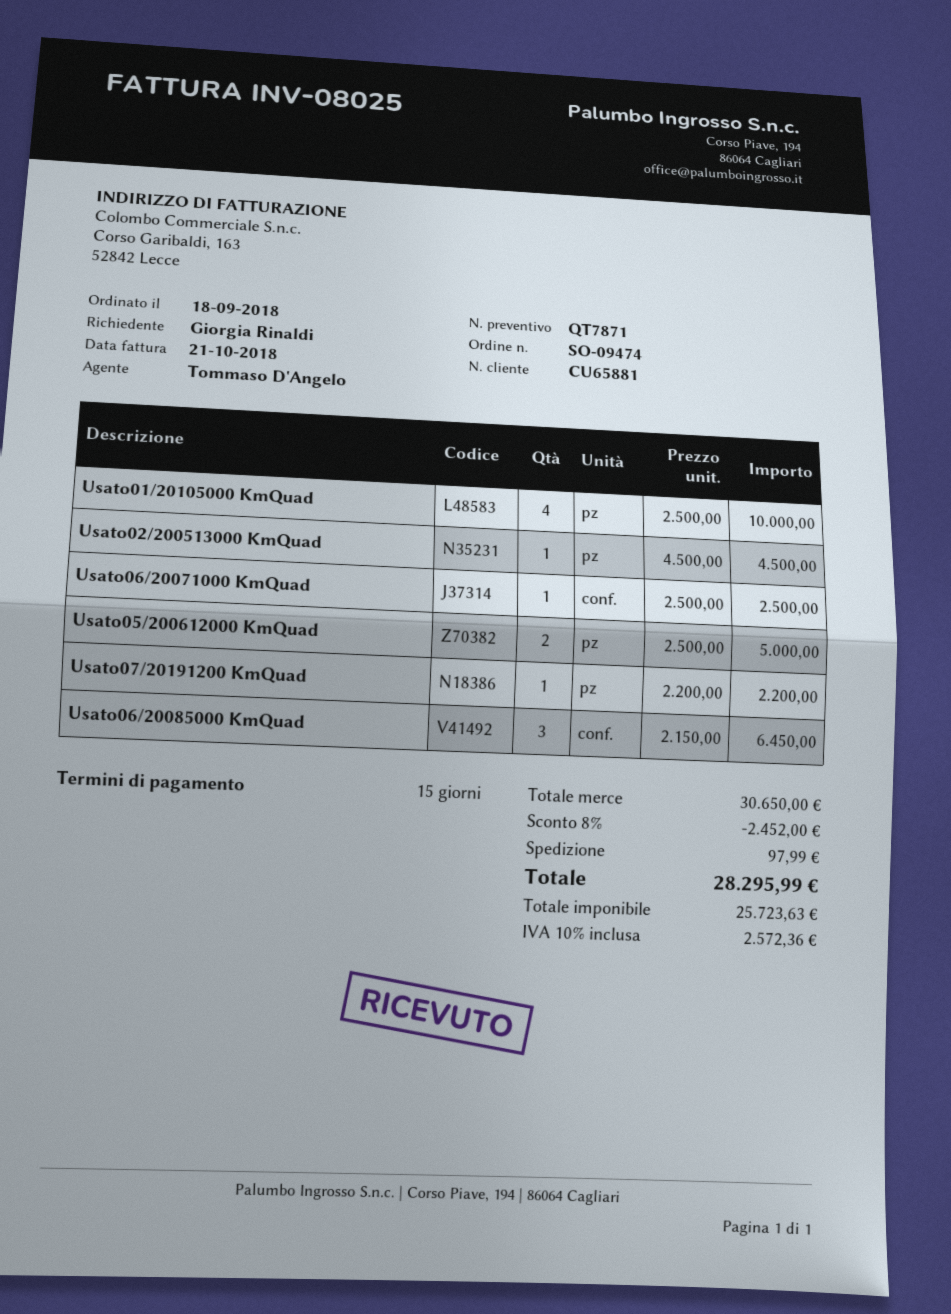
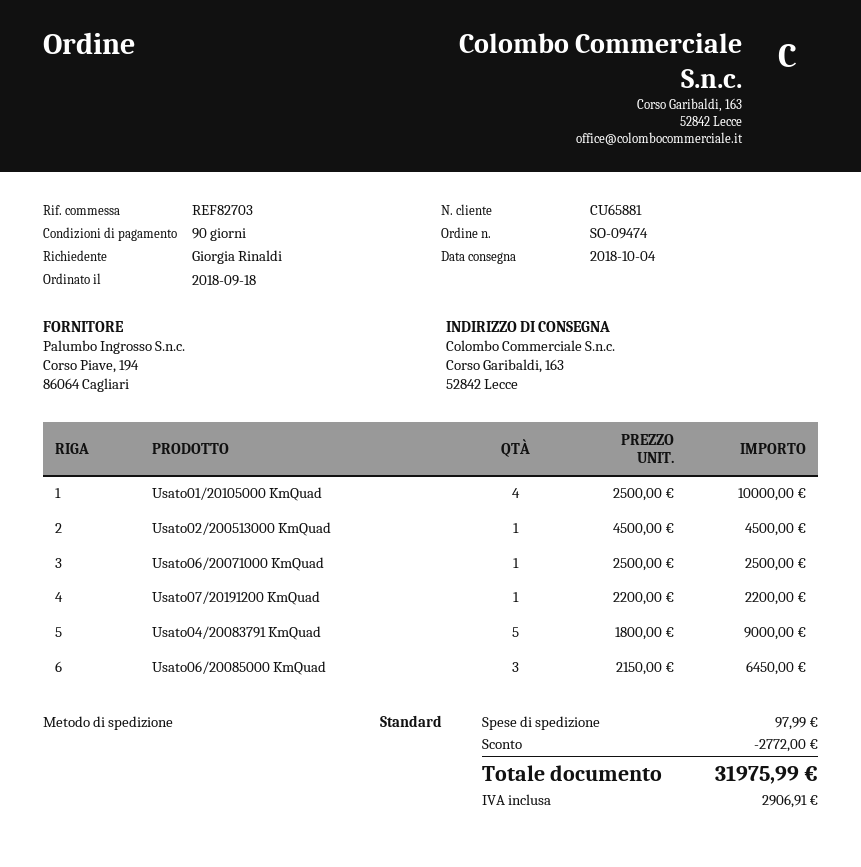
payment terms: 15 days -> 90 days
Usato05/200612000 KmQuad: 2 x 2500.00 = 5000.00 -> none
Usato04/20083791 KmQuad: none -> 5 x 1800.00 = 9000.00
discount: 2452.00 -> 2772.00
tax: 2572.36 -> 2906.91
total: 28295.99 -> 31975.99

